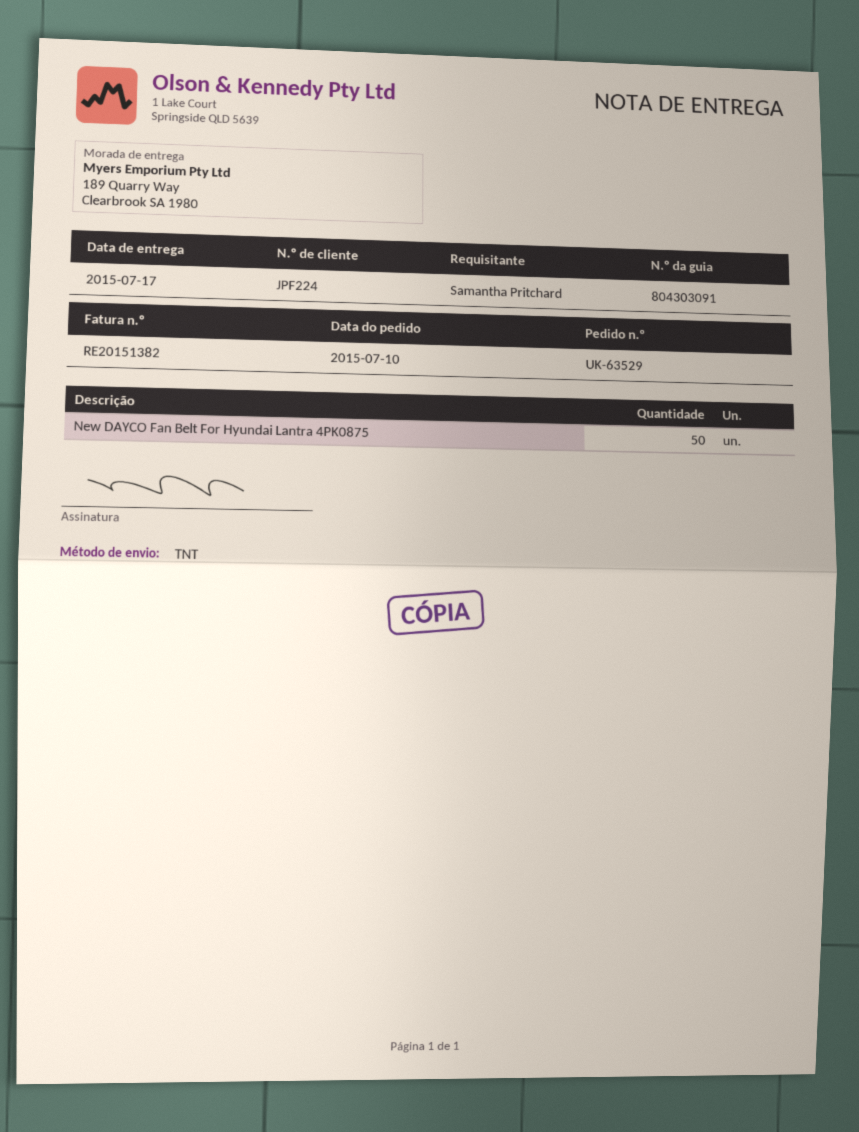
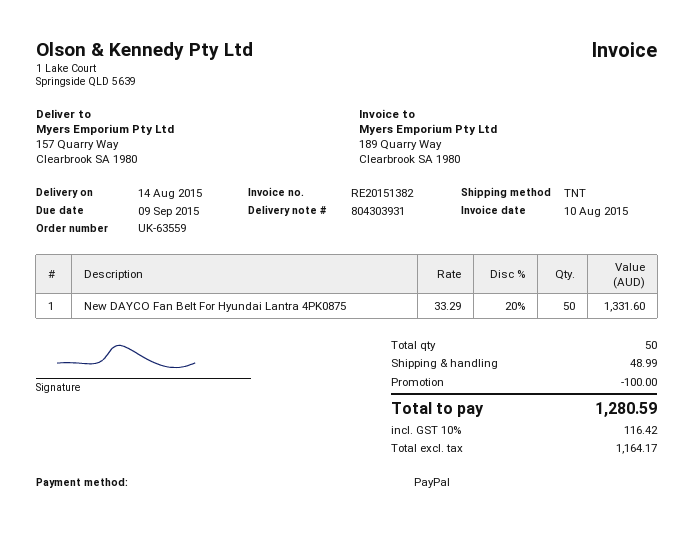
order number: UK-63529 -> UK-63559
delivery note number: 804303091 -> 804303931
delivery date: 2015-07-17 -> 2015-08-14
ship to: 189 Quarry Way, Clearbrook SA 1980 -> 157 Quarry Way, Clearbrook SA 1980

